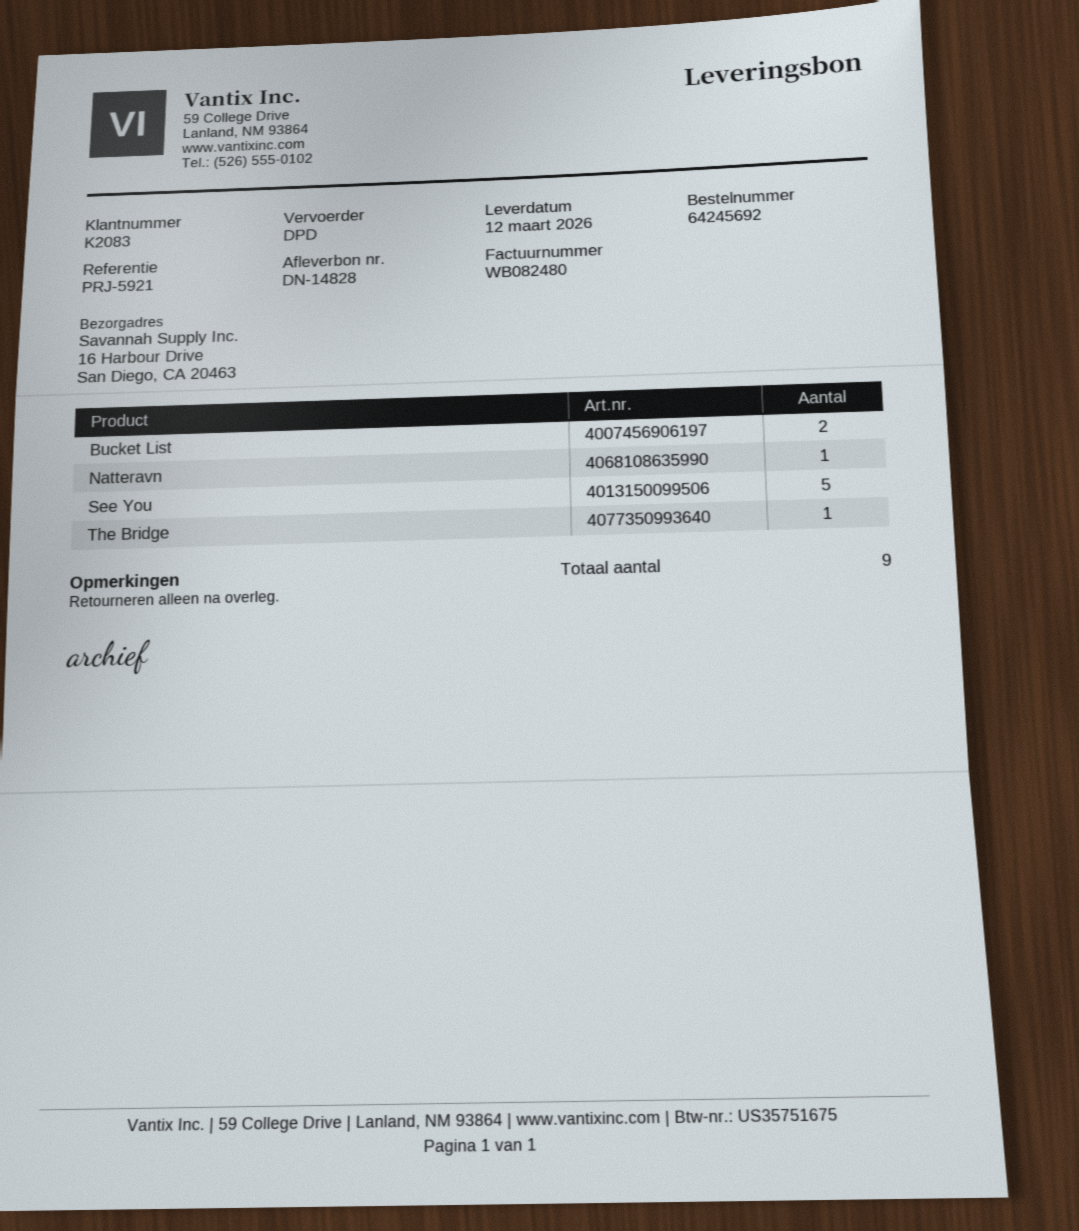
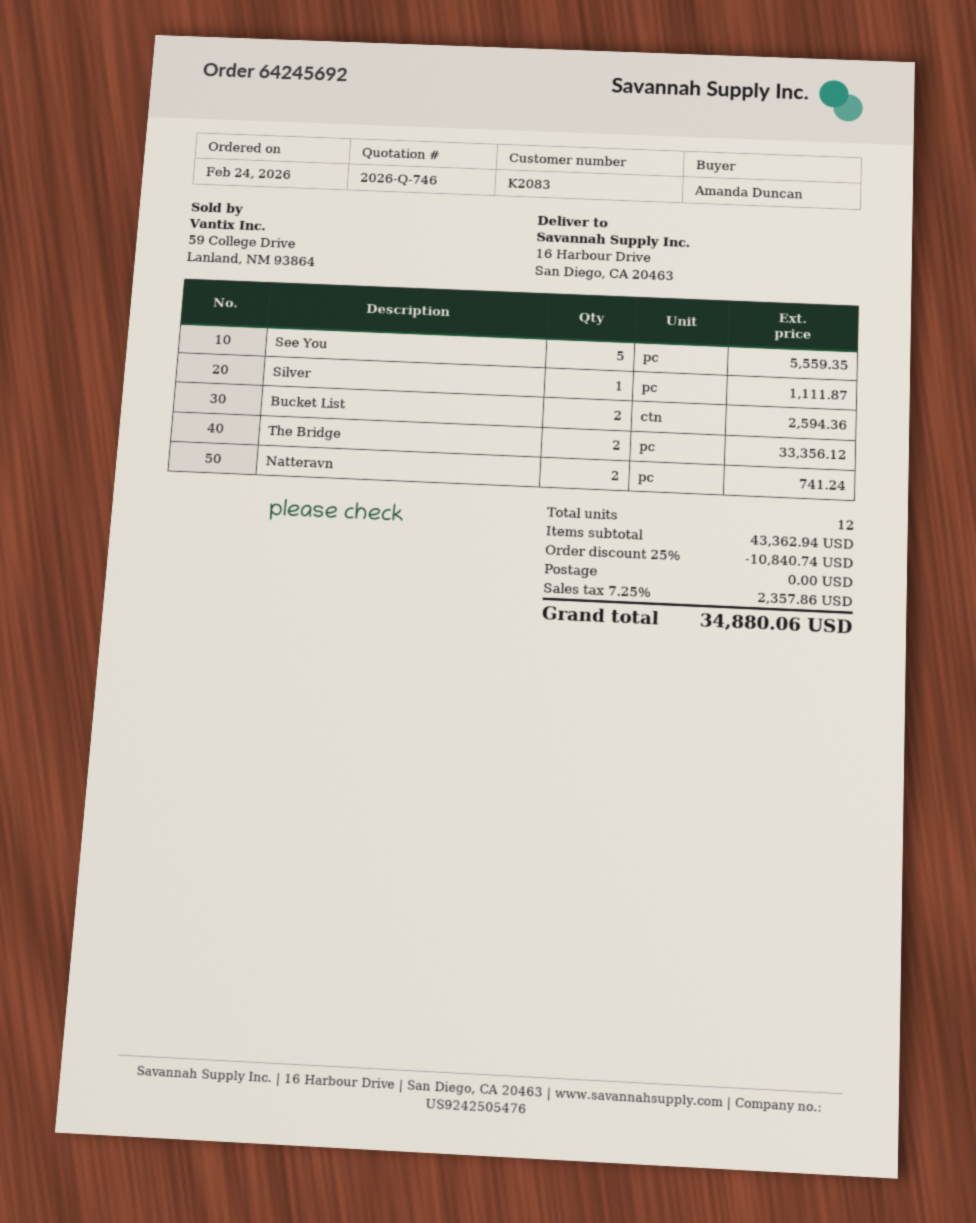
Natteravn: 1 -> 2
The Bridge: 1 -> 2
Silver: none -> 1
total quantity: 9 -> 12

